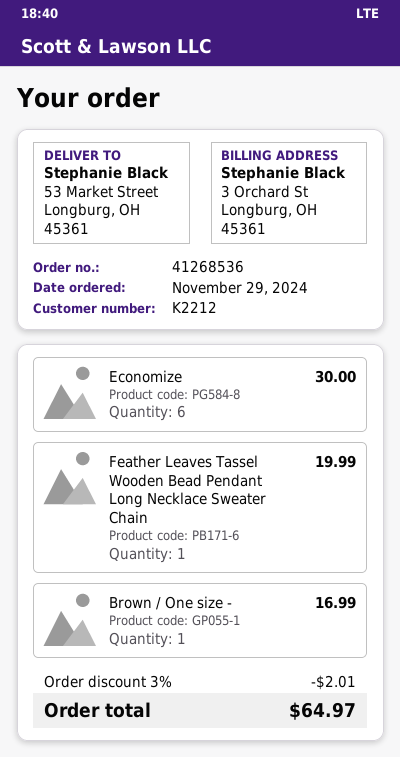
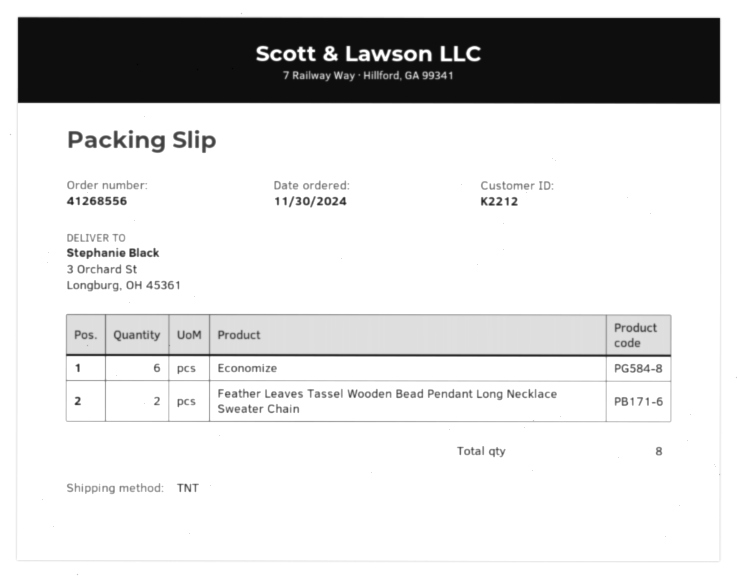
order number: 41268536 -> 41268556
order date: 2024-11-29 -> 2024-11-30
ship to: 53 Market Street, Longburg, OH 45361 -> 3 Orchard St, Longburg, OH 45361
Feather Leaves Tassel Wooden Bead Pendant Long Necklace Sweater Chain: 1 -> 2
Brown / One size -: 1 -> none

